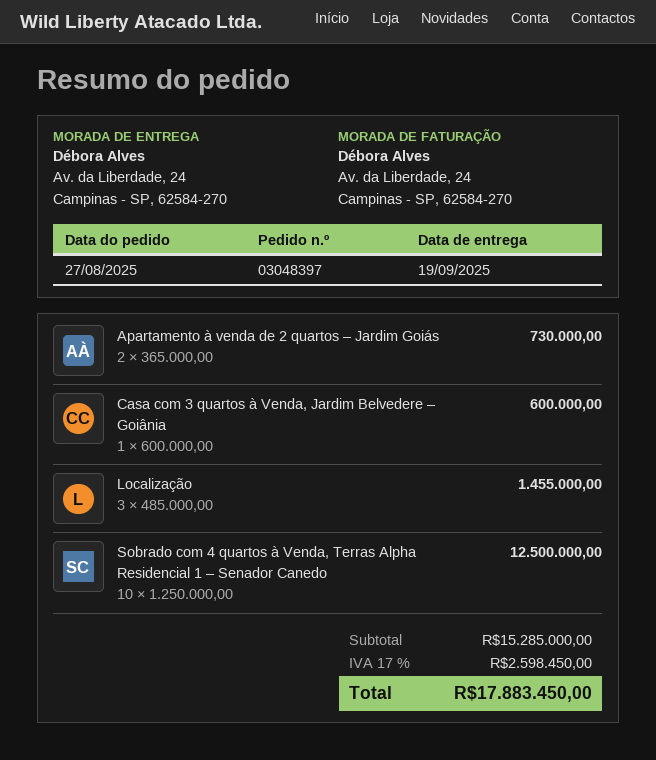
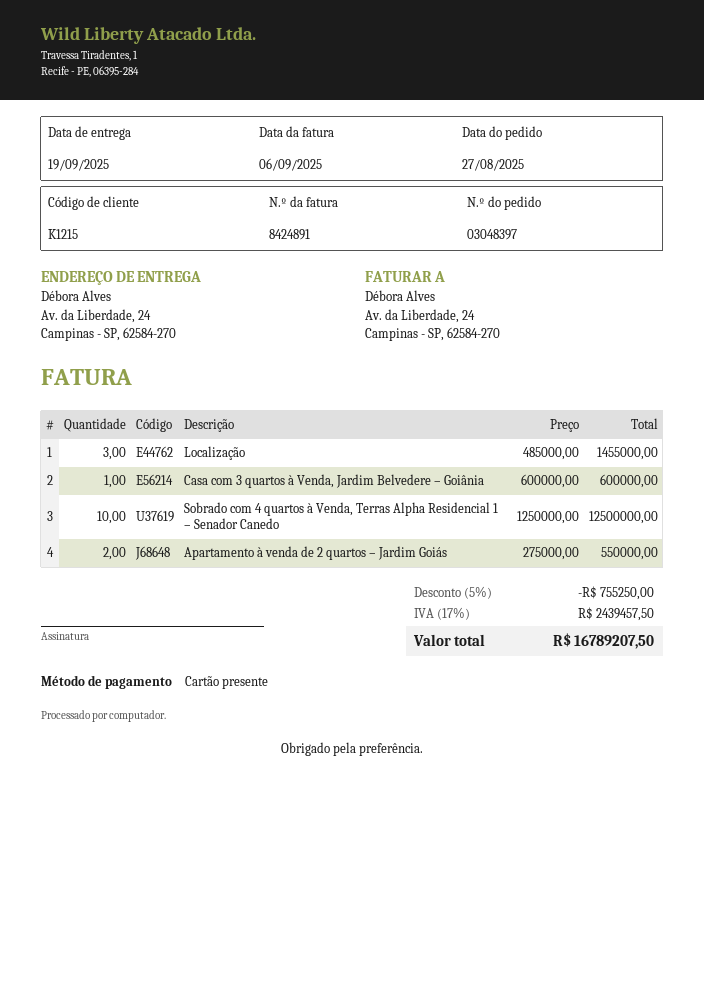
Apartamento à venda de 2 quartos – Jardim Goiás: 2 x 365000.00 = 730000.00 -> 2 x 275000.00 = 550000.00
discount: none -> 5% = 755250.00
tax: 17% = 2598450.00 -> 17% = 2439457.50
total: 17883450.00 -> 16789207.50

